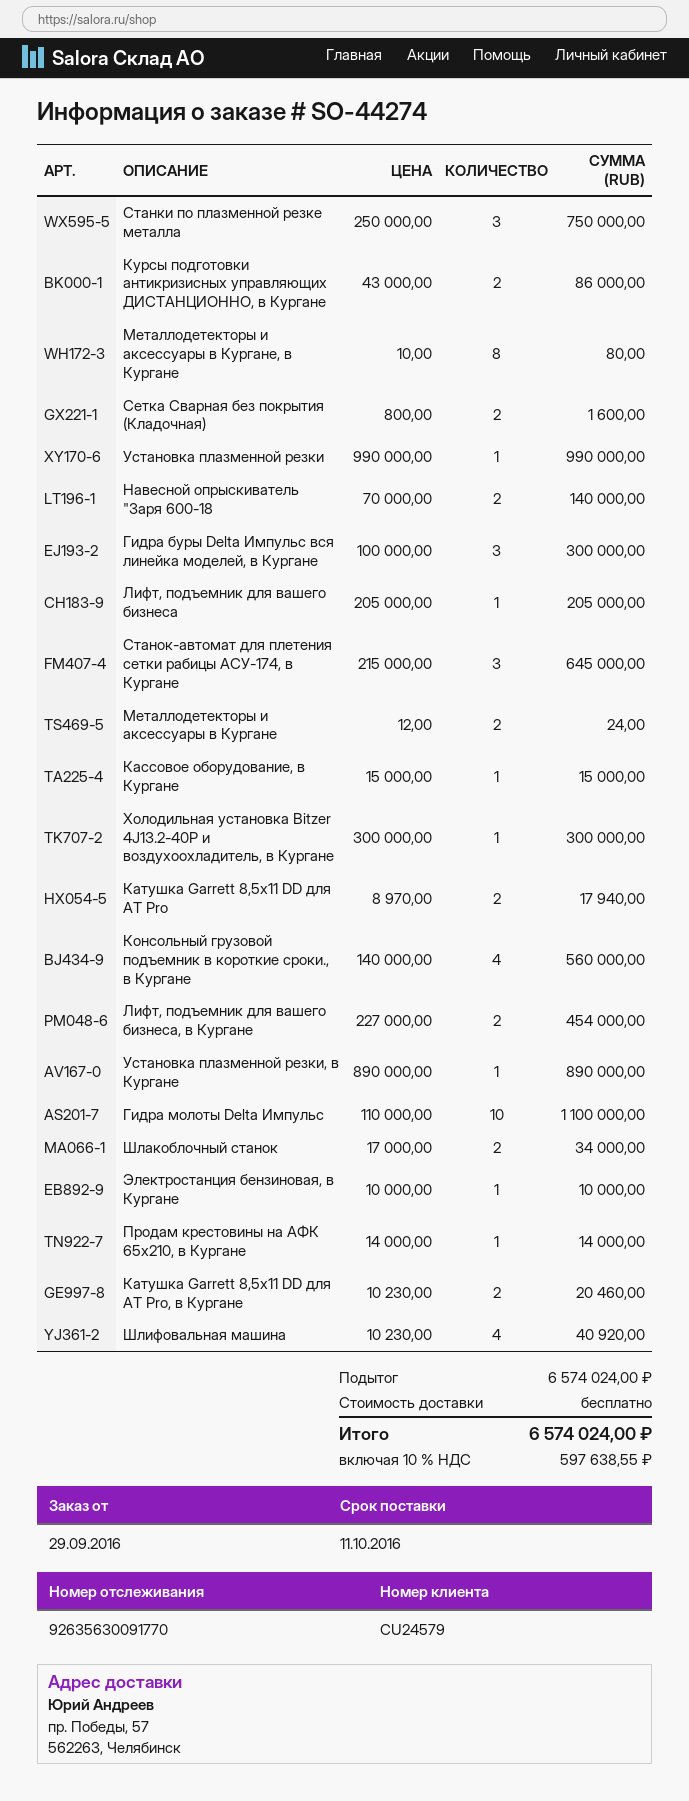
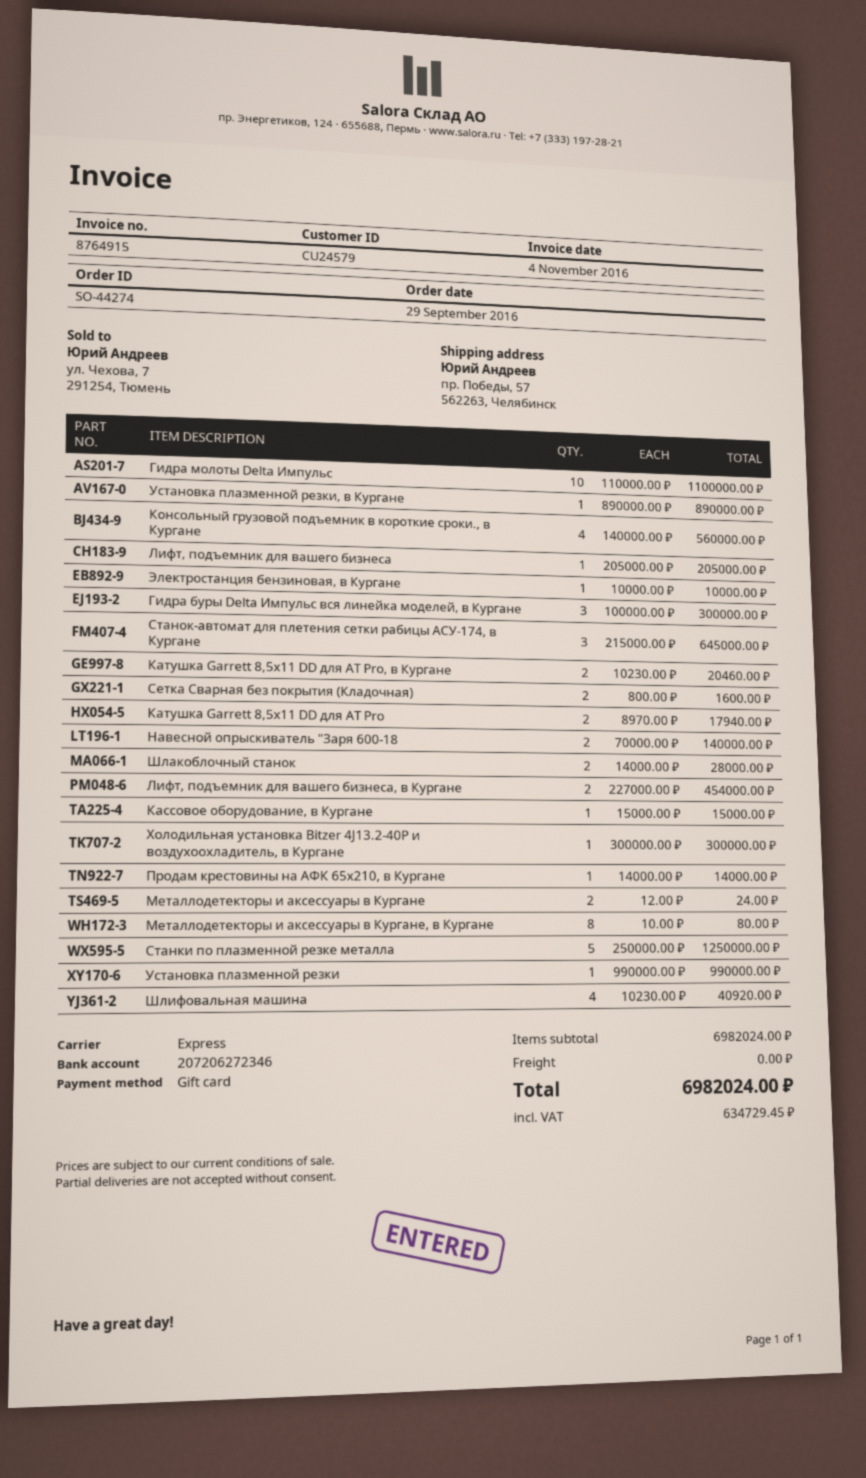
Станки по плазменной резке металла: 3 x 250000.00 = 750000.00 -> 5 x 250000.00 = 1250000.00
Курсы подготовки антикризисных управляющих ДИСТАНЦИОННО, в Кургане: 2 x 43000.00 = 86000.00 -> none
Шлакоблочный станок: 2 x 17000.00 = 34000.00 -> 2 x 14000.00 = 28000.00
subtotal: 6574024.00 -> 6982024.00
tax: 597638.55 -> 634729.45
total: 6574024.00 -> 6982024.00

